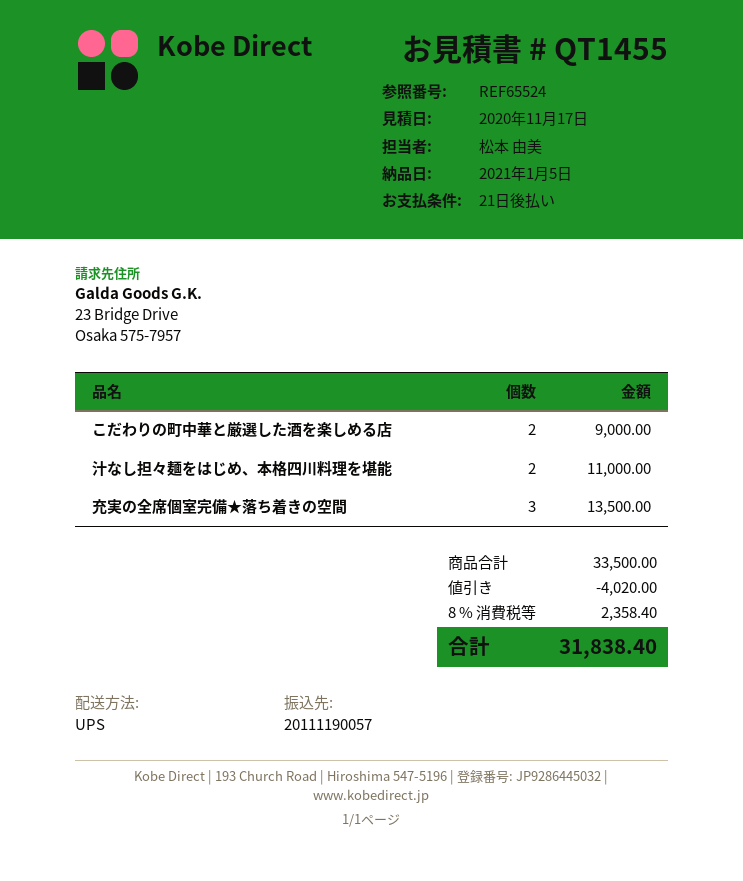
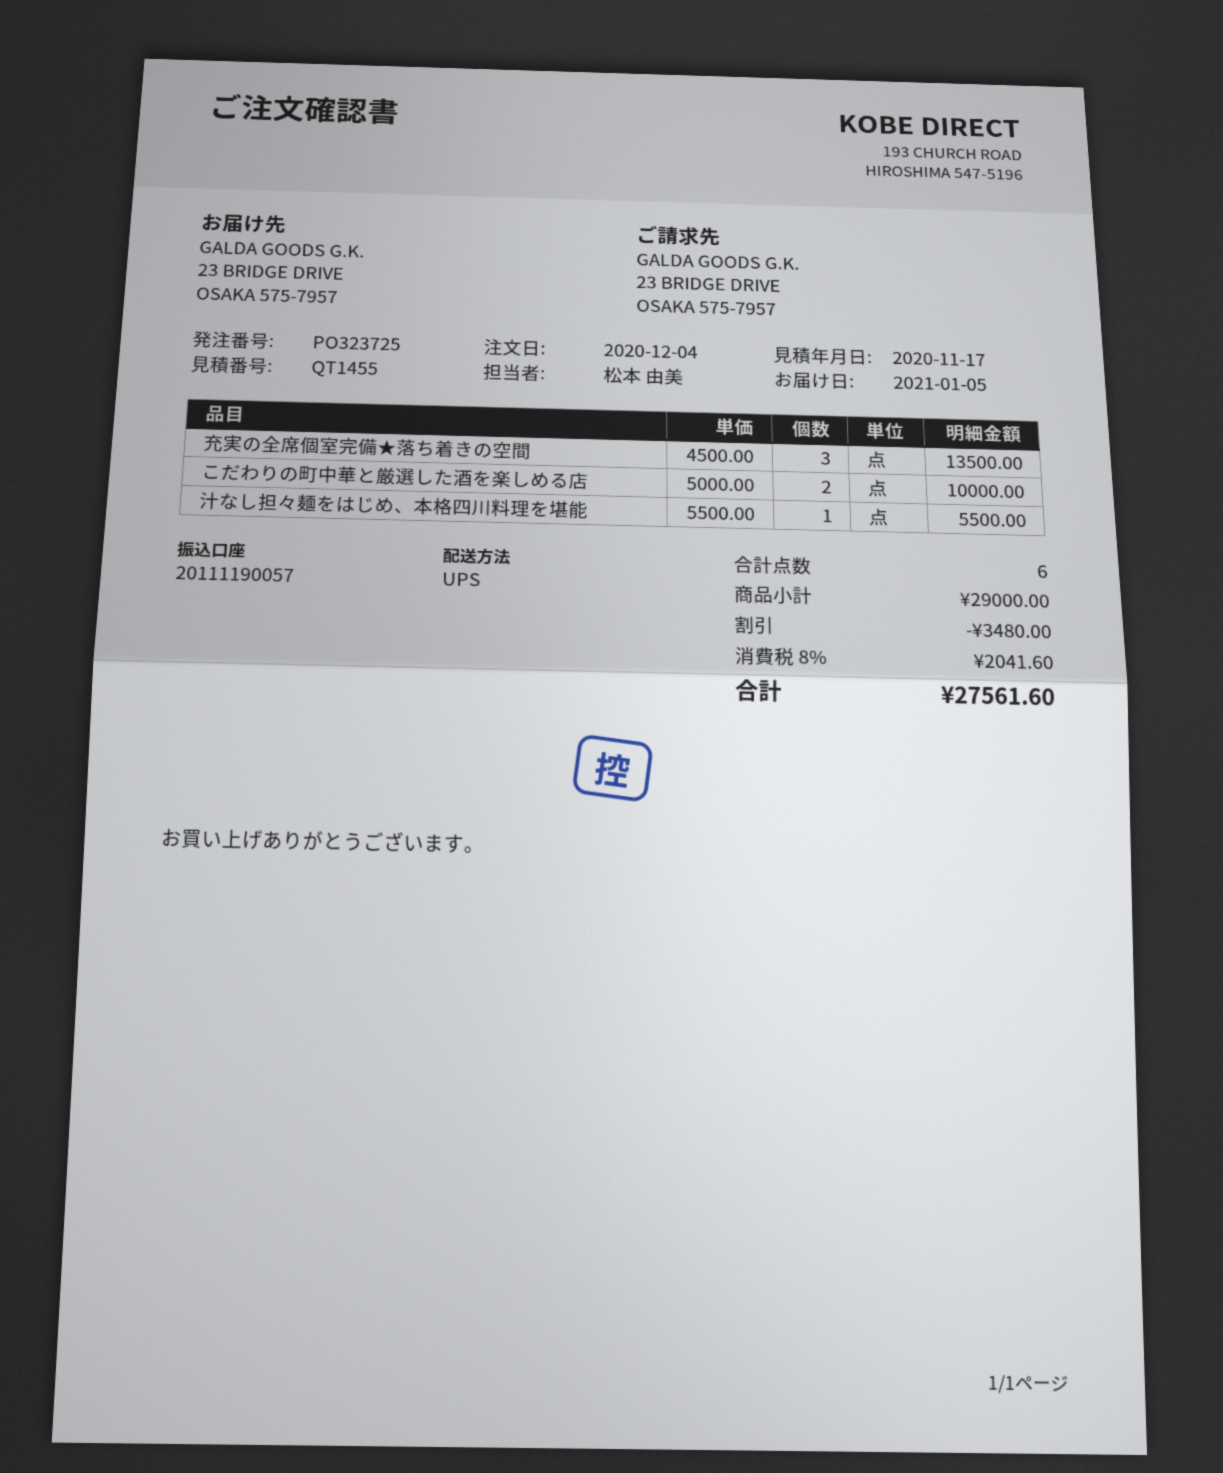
こだわりの町中華と厳選した酒を楽しめる店: 2 for 9000.00 -> 2 for 10000.00
汁なし担々麺をはじめ、本格四川料理を堪能: 2 for 11000.00 -> 1 for 5500.00
subtotal: 33500.00 -> 29000.00
discount: 4020.00 -> 3480.00
tax: 8% = 2358.40 -> 8% = 2041.60
total: 31838.40 -> 27561.60

